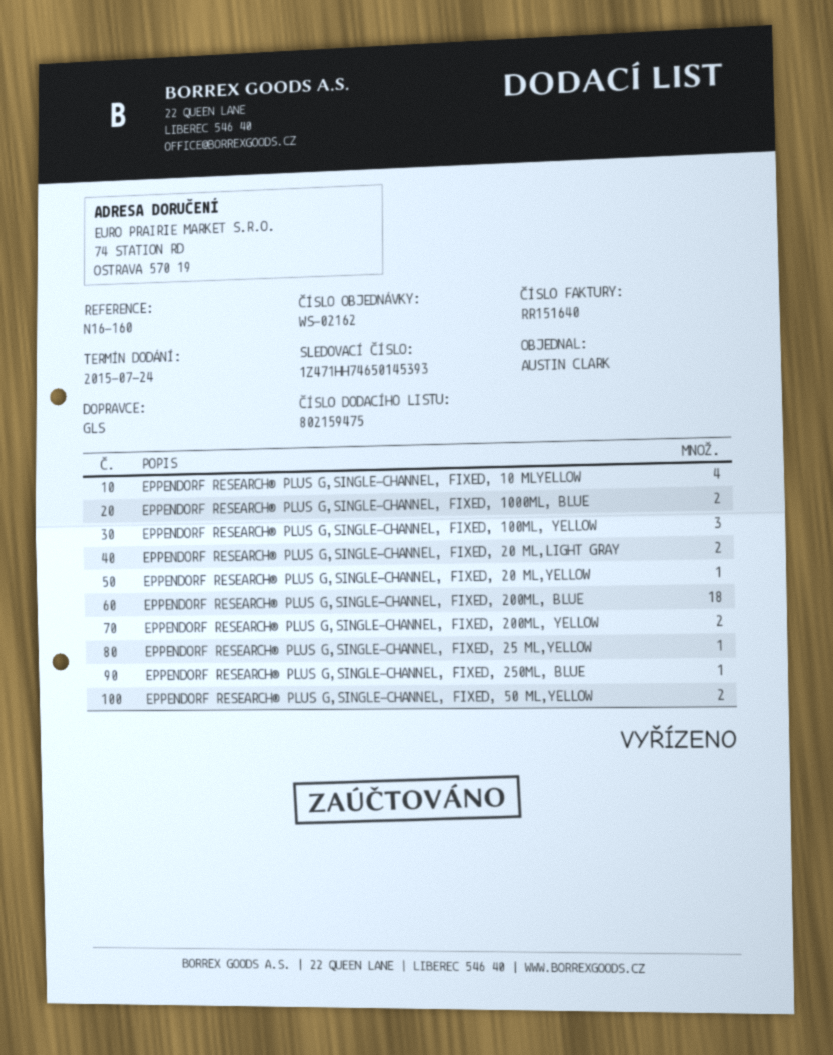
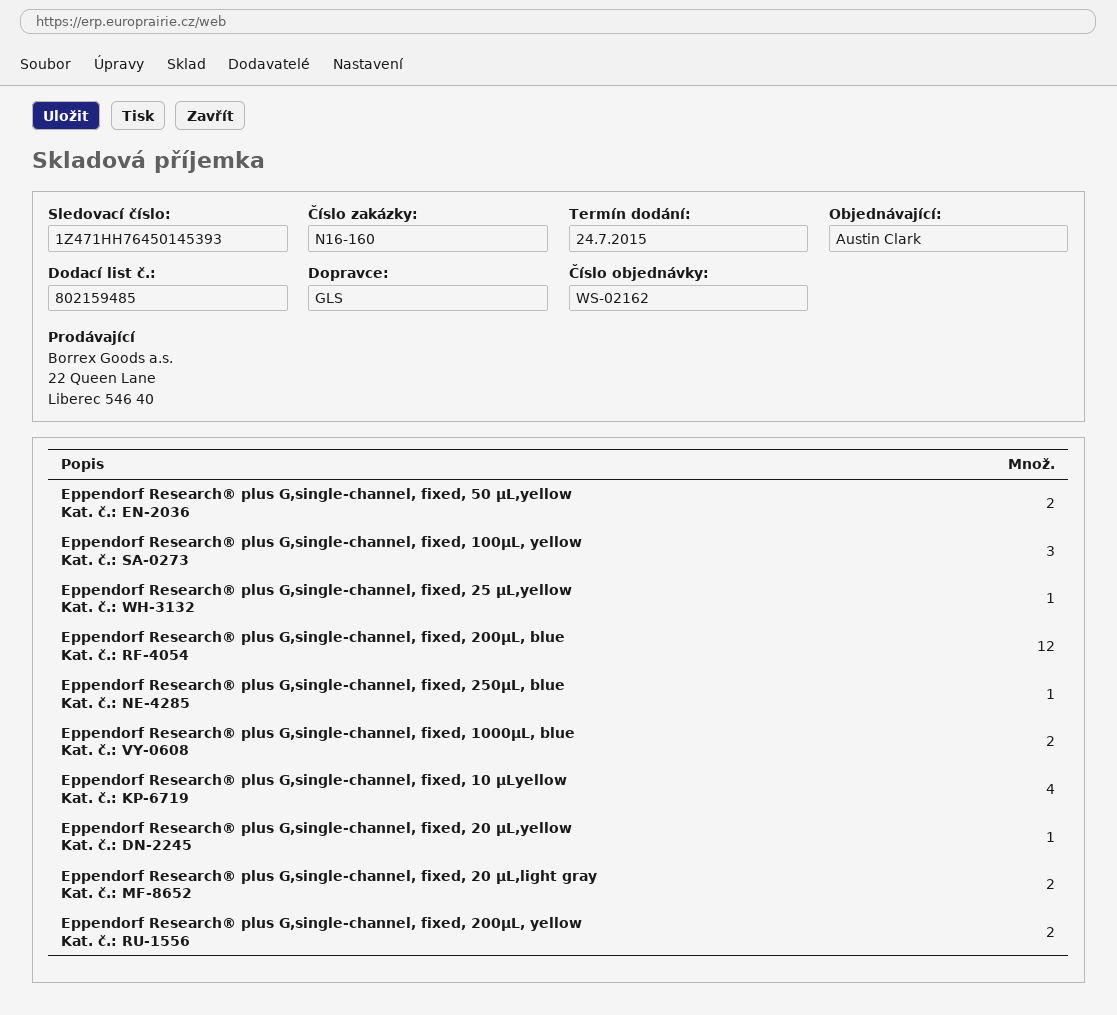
delivery note number: 802159475 -> 802159485
tracking number: 1Z471HH74650145393 -> 1Z471HH76450145393
EPPENDORF RESEARCH® PLUS G,SINGLE-CHANNEL, FIXED, 200ΜL, BLUE: 18 -> 12

